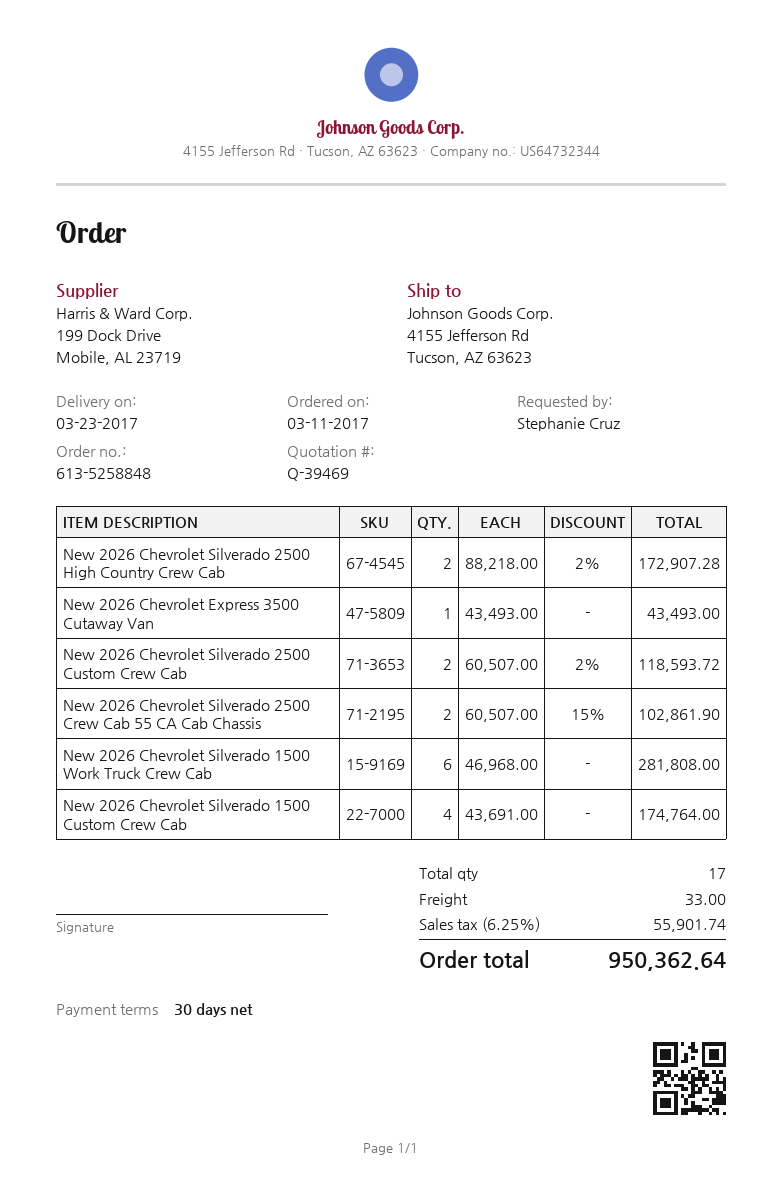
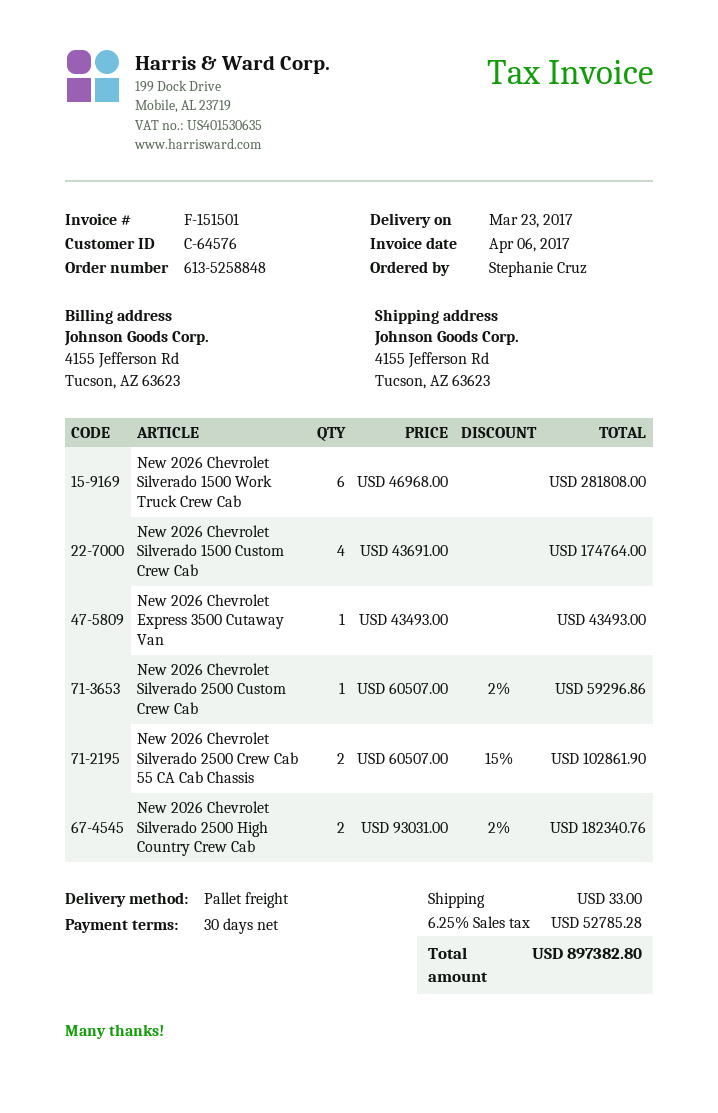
New 2026 Chevrolet Silverado 2500 High Country Crew Cab: 2 x 88218.00 - 2% = 172907.28 -> 2 x 93031.00 - 2% = 182340.76
New 2026 Chevrolet Silverado 2500 Custom Crew Cab: 2 x 60507.00 - 2% = 118593.72 -> 1 x 60507.00 - 2% = 59296.86
tax: 6.25% = 55901.74 -> 6.25% = 52785.28
total: 950362.64 -> 897382.80

